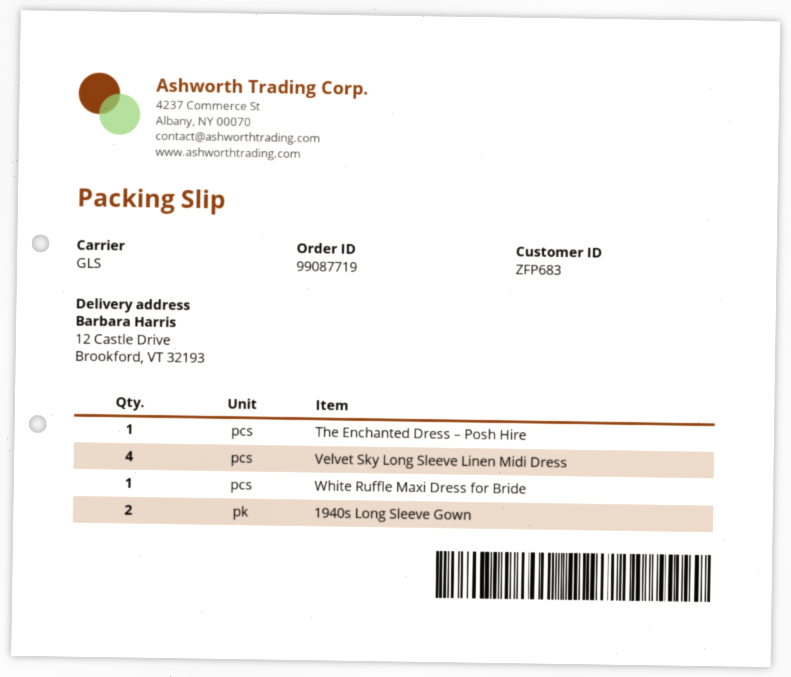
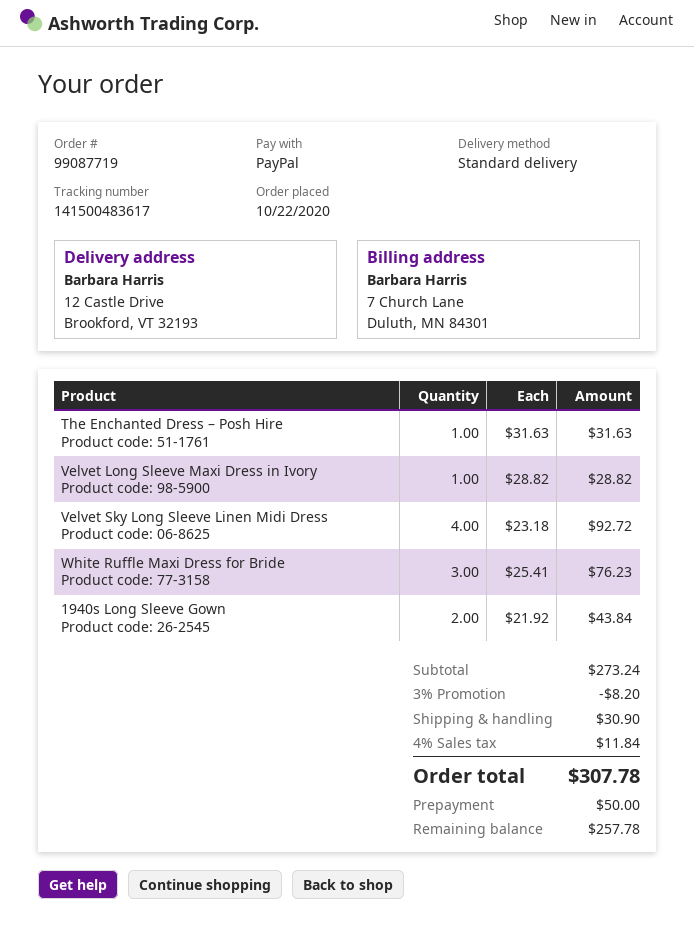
shipping method: GLS -> standard
White Ruffle Maxi Dress for Bride: 1 -> 3
Velvet Long Sleeve Maxi Dress in Ivory: none -> 1

